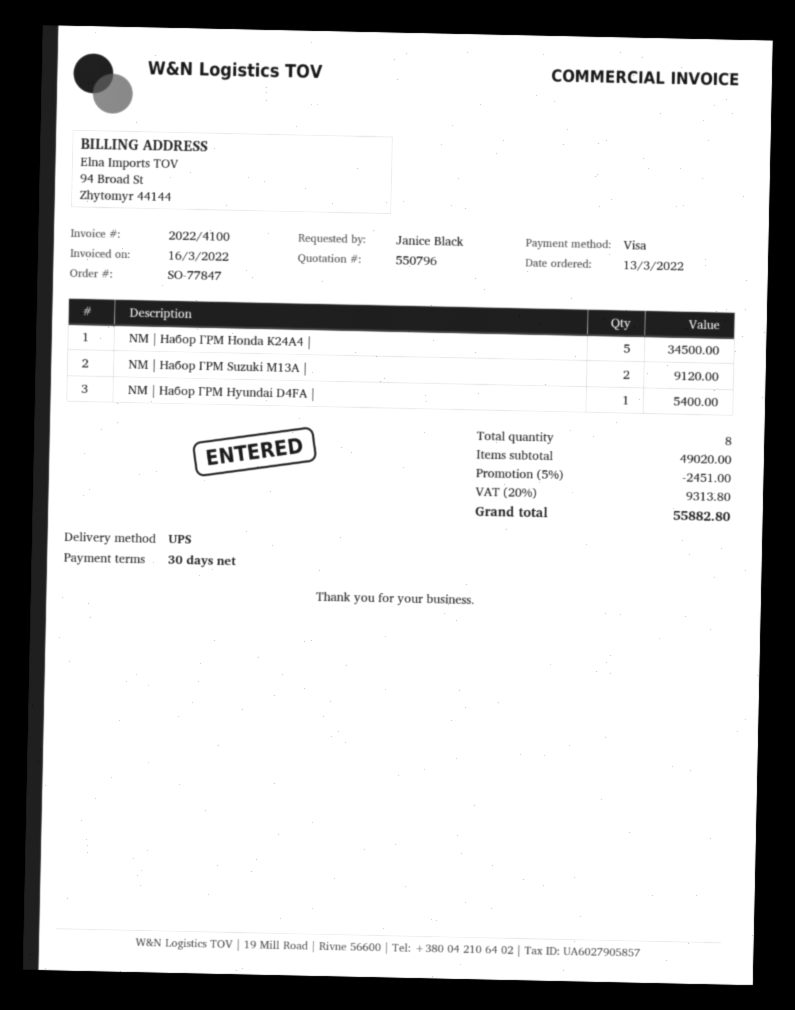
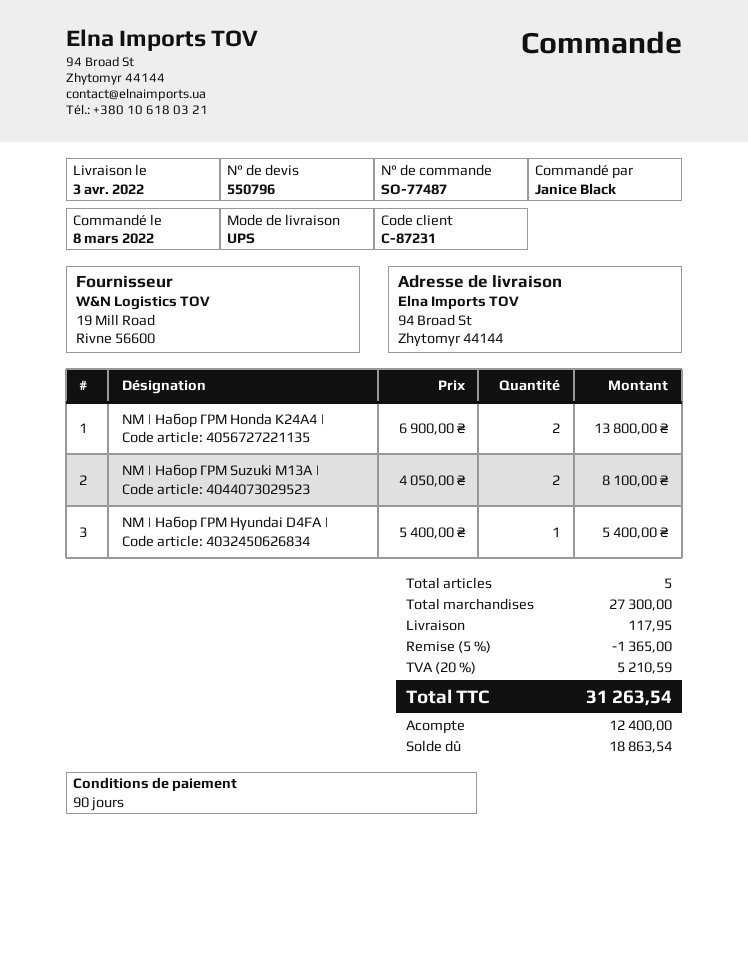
order number: SO-77847 -> SO-77487
order date: 2022-03-13 -> 2022-03-08
payment terms: 30 days -> 90 days
NM | Набор ГРМ Honda K24A4 |: 5 for 34500.00 -> 2 for 13800.00
NM | Набор ГРМ Suzuki M13A |: 2 for 9120.00 -> 2 for 8100.00
total quantity: 8 -> 5
subtotal: 49020.00 -> 27300.00
discount: 5% = 2451.00 -> 5% = 1365.00
shipping: none -> 117.95
tax: 20% = 9313.80 -> 20% = 5210.59
total: 55882.80 -> 31263.54

